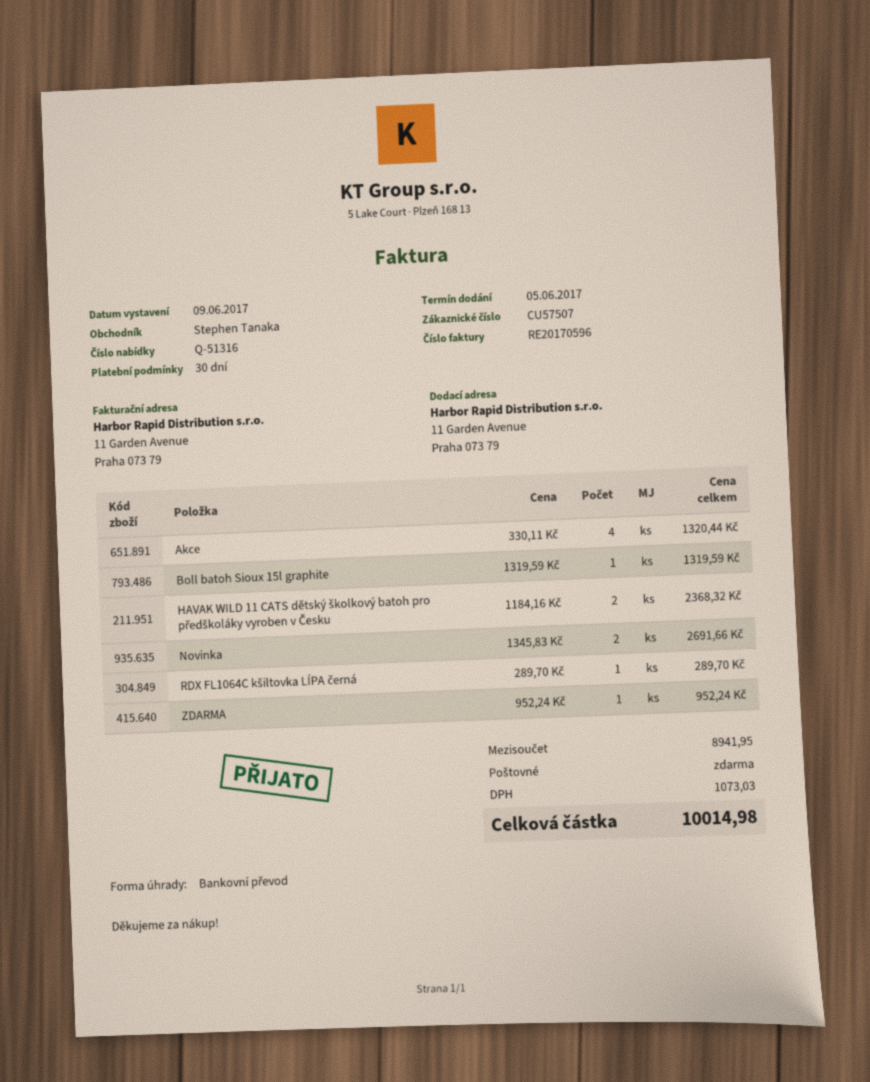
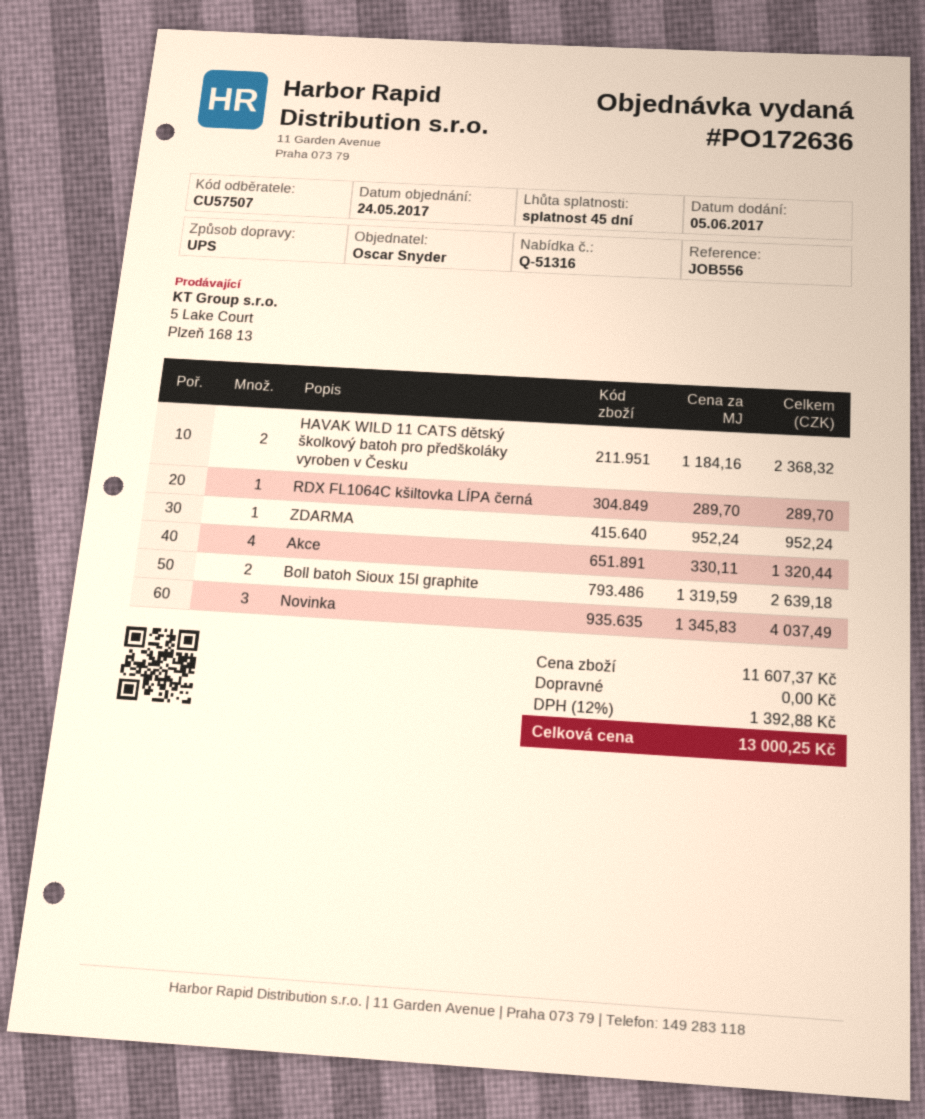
payment terms: 30 days -> 45 days
Boll batoh Sioux 15l graphite: 1 x 1319.59 = 1319.59 -> 2 x 1319.59 = 2639.18
Novinka: 2 x 1345.83 = 2691.66 -> 3 x 1345.83 = 4037.49
subtotal: 8941.95 -> 11607.37
tax: 1073.03 -> 1392.88
total: 10014.98 -> 13000.25

